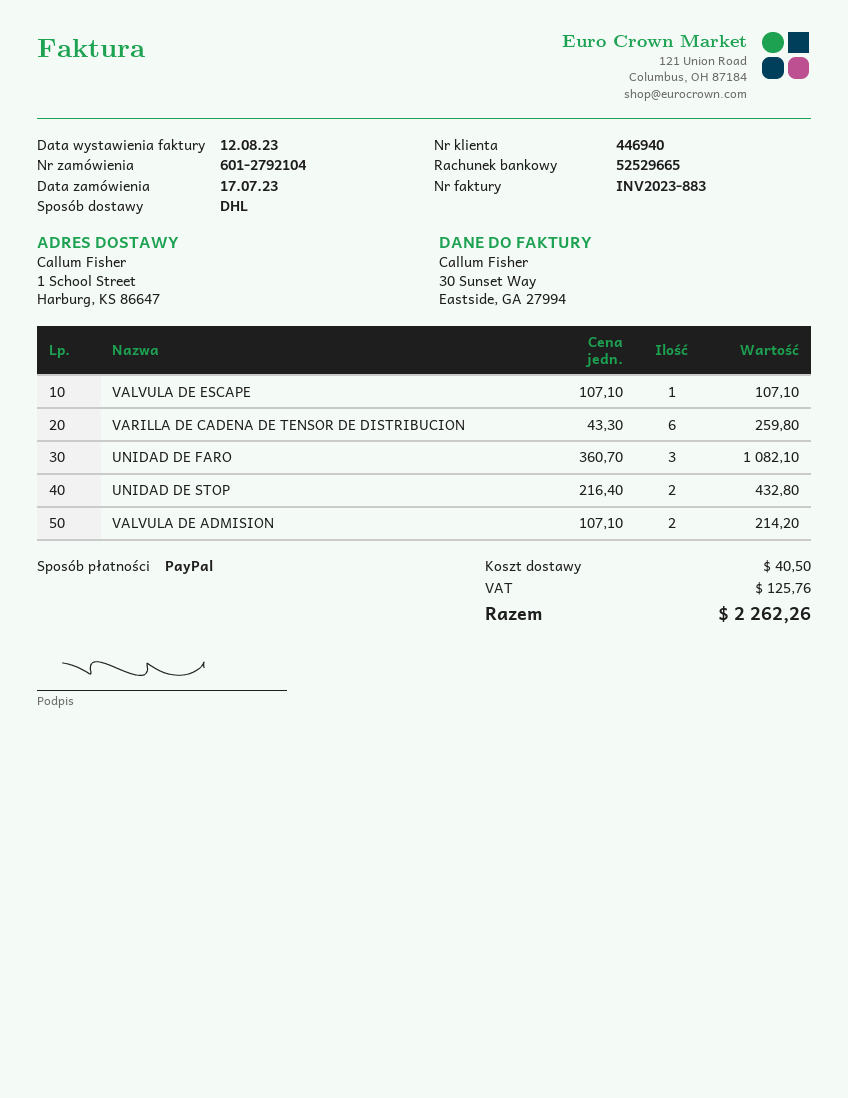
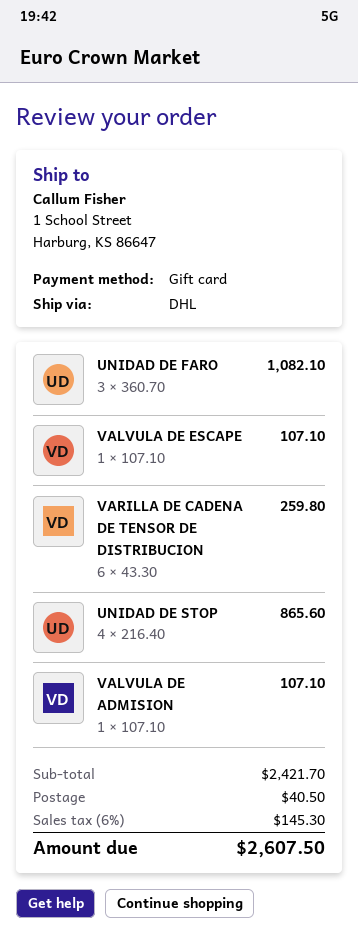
payment method: PayPal -> gift card
UNIDAD DE STOP: 2 x 216.40 = 432.80 -> 4 x 216.40 = 865.60
VALVULA DE ADMISION: 2 x 107.10 = 214.20 -> 1 x 107.10 = 107.10
tax: 125.76 -> 145.30
total: 2262.26 -> 2607.50

